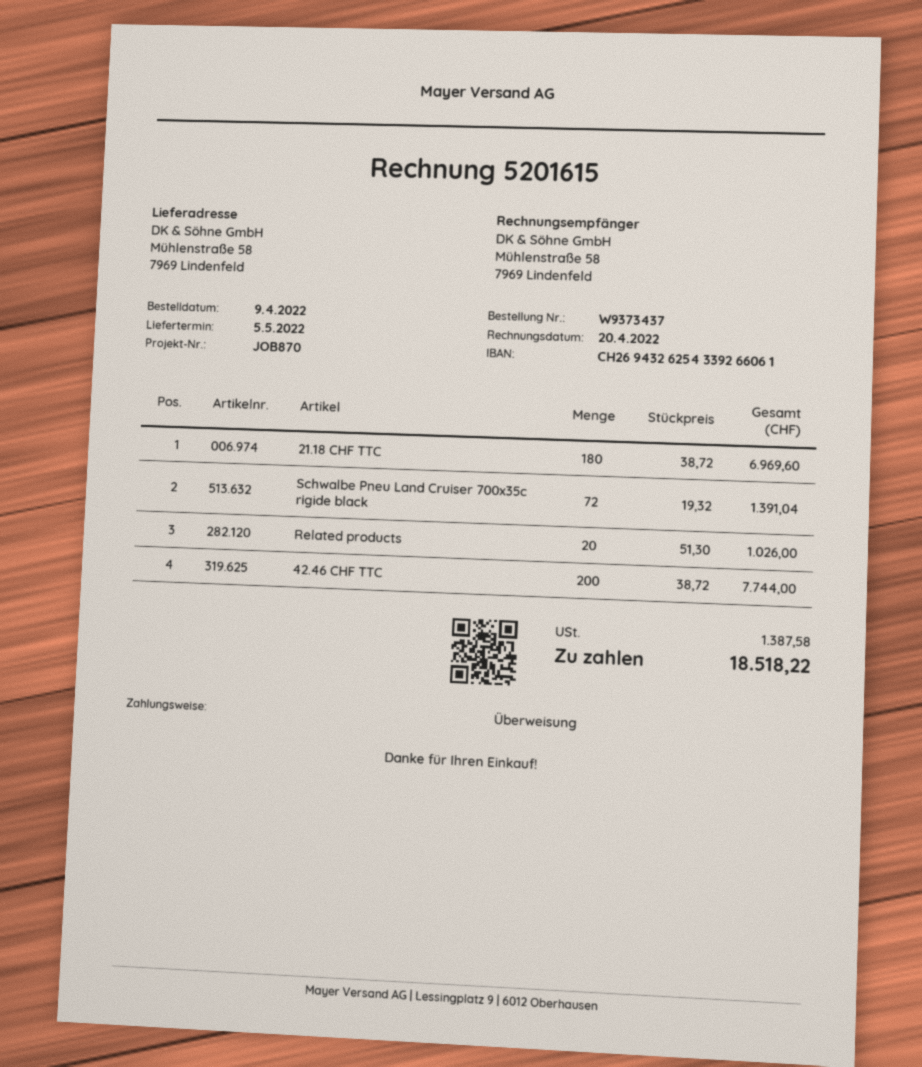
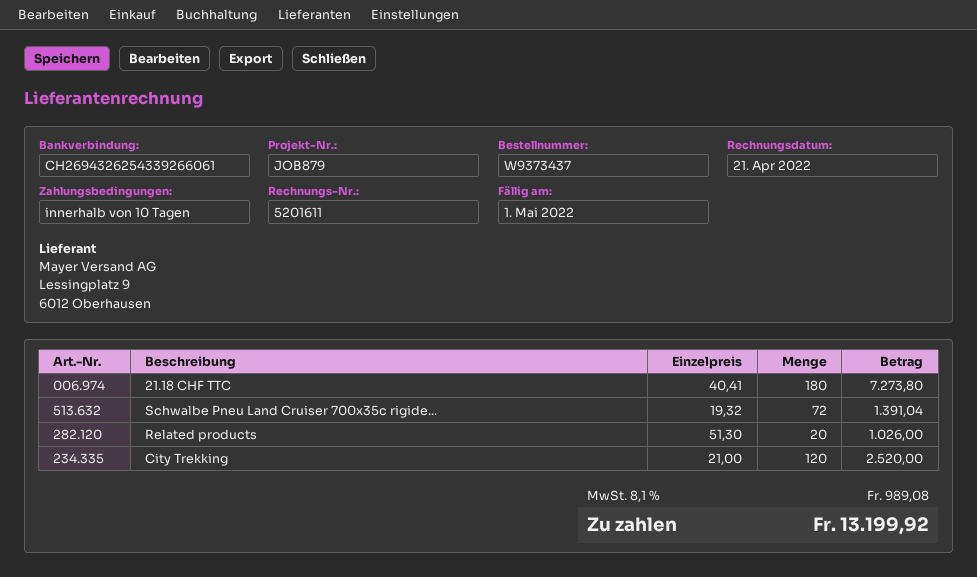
invoice number: 5201615 -> 5201611
invoice date: 2022-04-20 -> 2022-04-21
reference: JOB870 -> JOB879
21.18 CHF TTC: 180 x 38.72 = 6969.60 -> 180 x 40.41 = 7273.80
42.46 CHF TTC: 200 x 38.72 = 7744.00 -> none
City Trekking: none -> 120 x 21.00 = 2520.00
tax: 1387.58 -> 989.08
total: 18518.22 -> 13199.92

